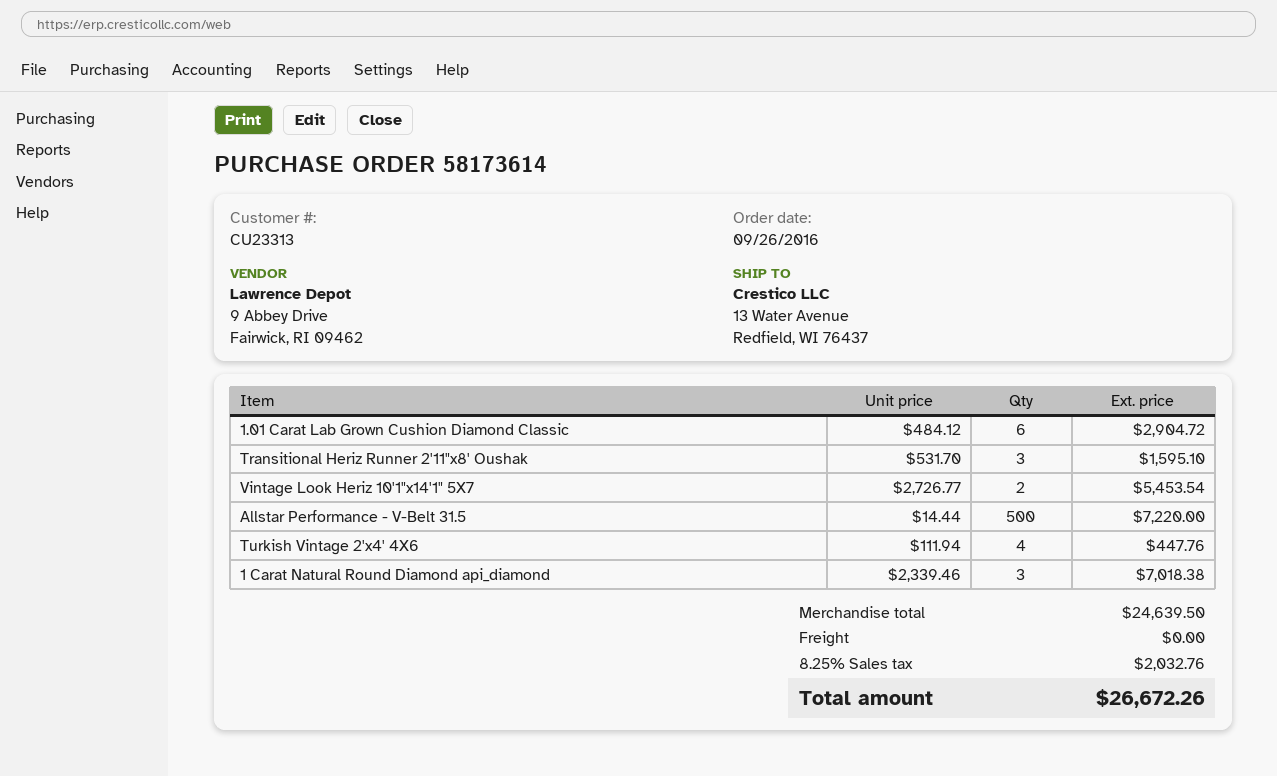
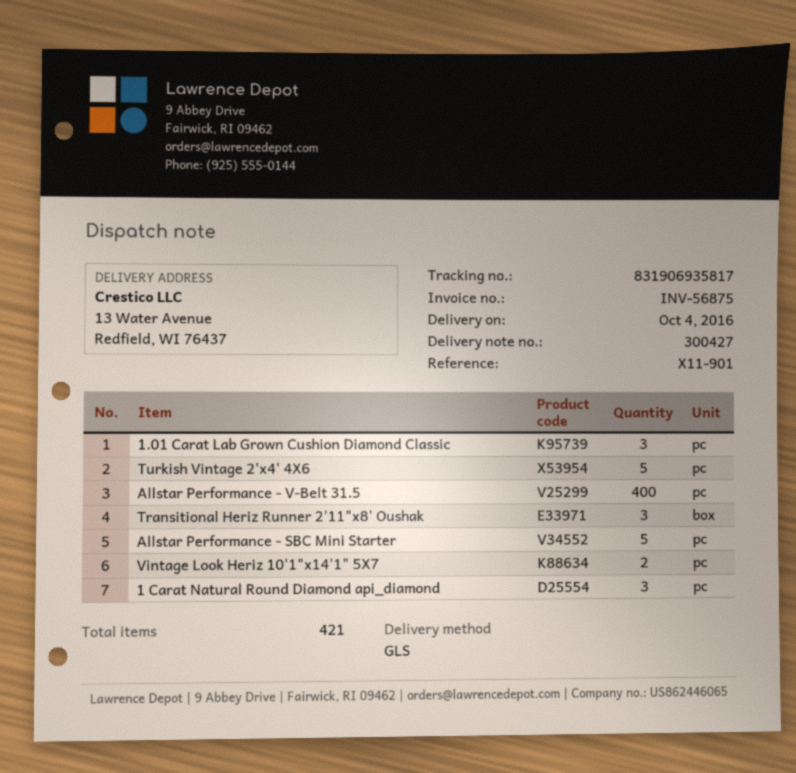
1.01 Carat Lab Grown Cushion Diamond Classic: 6 -> 3
Allstar Performance - V-Belt 31.5: 500 -> 400
Turkish Vintage 2'x4' 4X6: 4 -> 5
Allstar Performance - SBC Mini Starter: none -> 5

